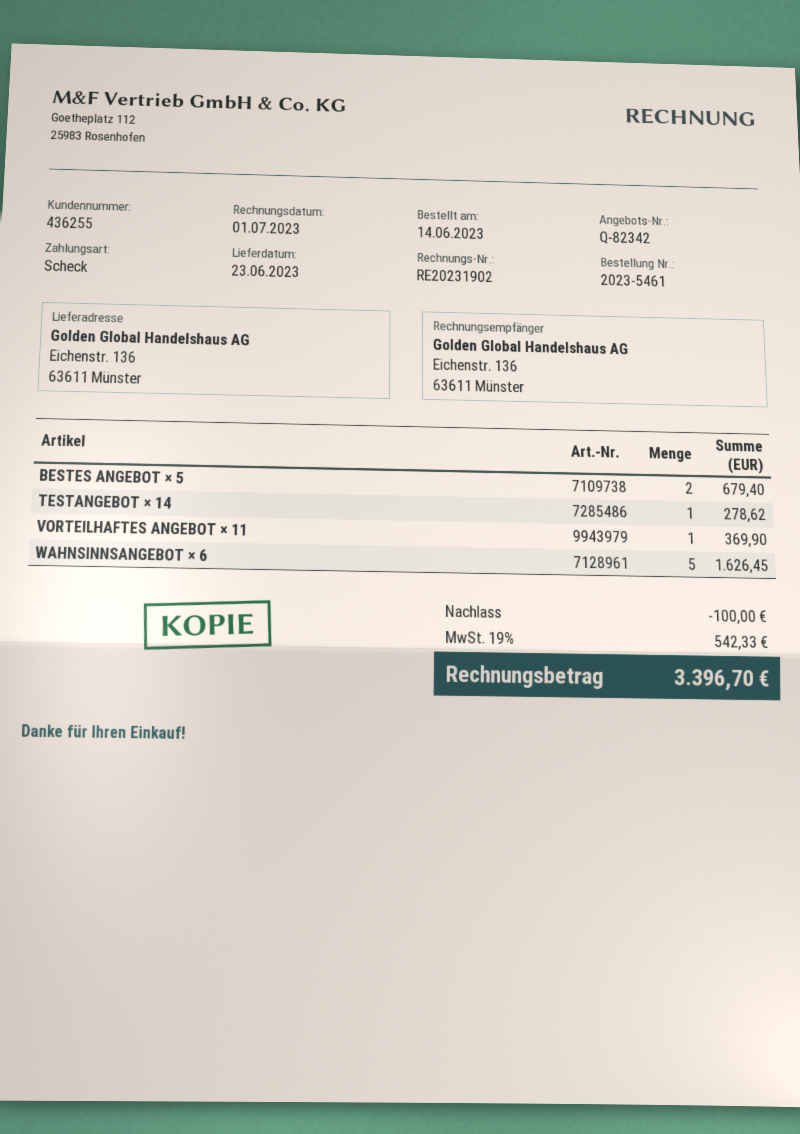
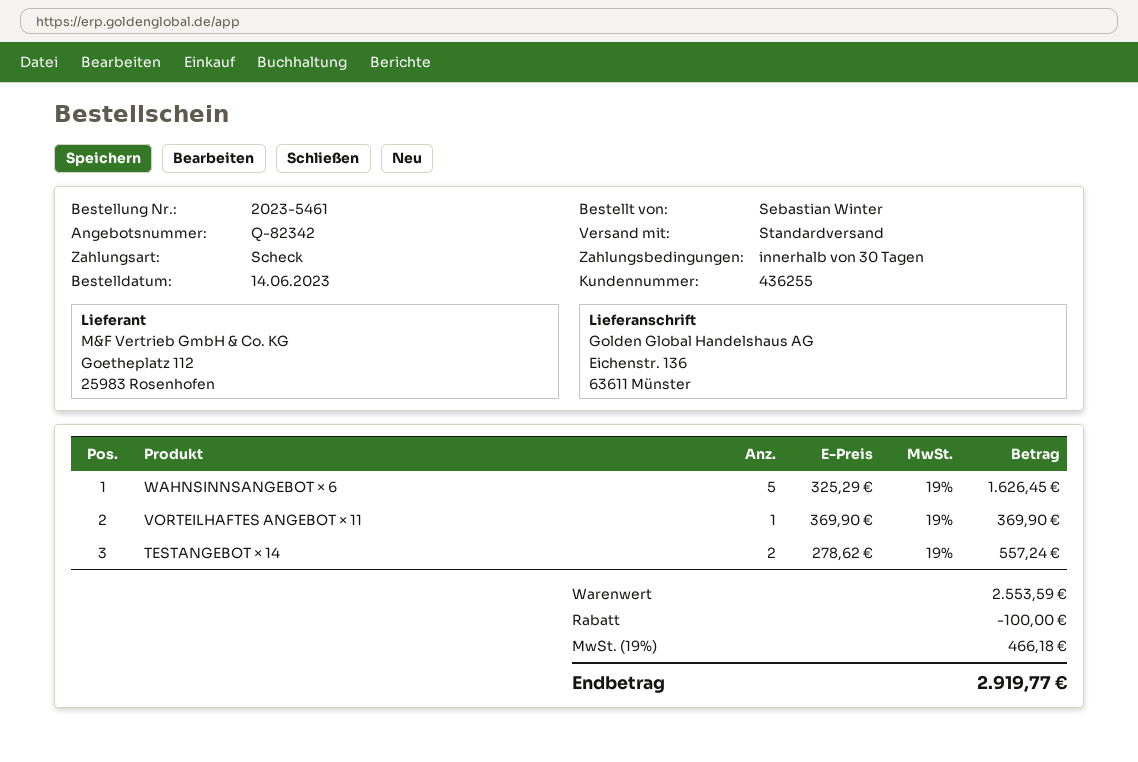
BESTES ANGEBOT × 5: 2 for 679.40 -> none
TESTANGEBOT × 14: 1 for 278.62 -> 2 for 557.24
tax: 19% = 542.33 -> 19% = 466.18
total: 3396.70 -> 2919.77

